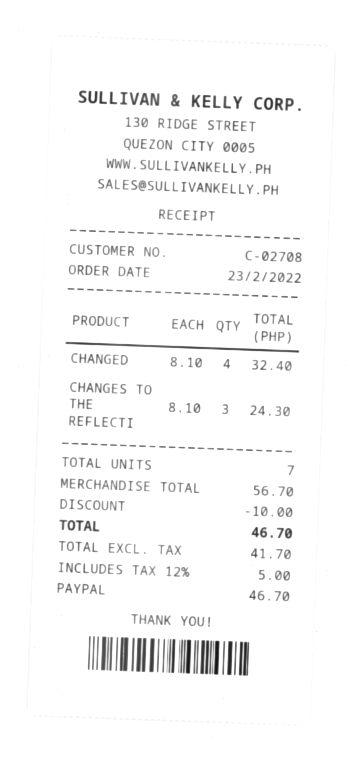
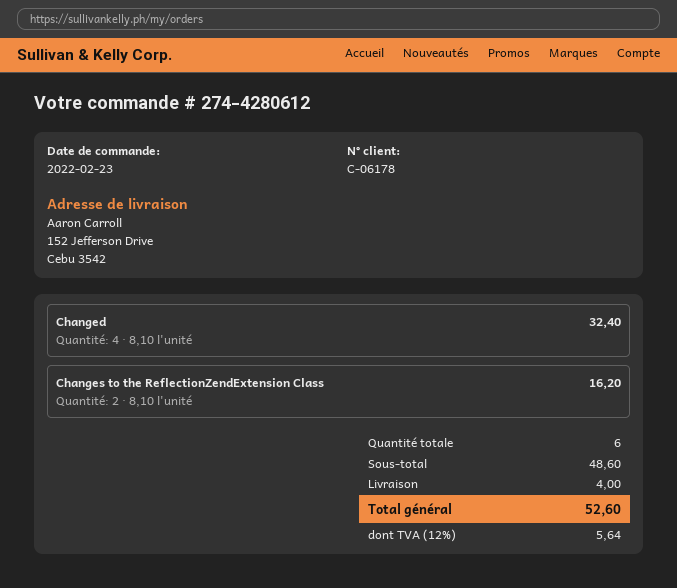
customer number: C-02708 -> C-06178
CHANGES TO THE REFLECTI: 3 x 8.10 = 24.30 -> 2 x 8.10 = 16.20
total quantity: 7 -> 6
subtotal: 56.70 -> 48.60
discount: 10.00 -> none
shipping: none -> 4.00
tax: 12% = 5.00 -> 12% = 5.64
total: 46.70 -> 52.60

